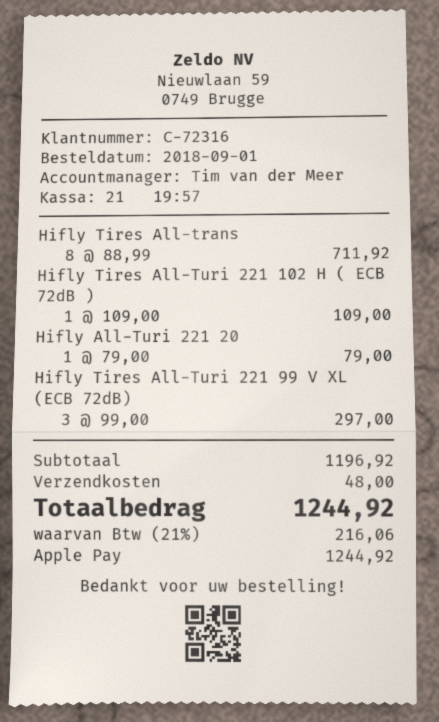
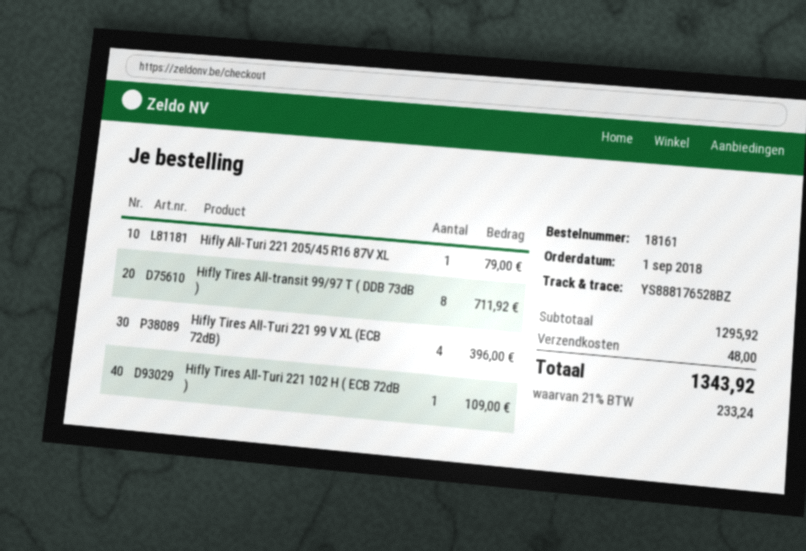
Hifly Tires All-Turi 221 99 V XL (ECB 72dB): 3 for 297.00 -> 4 for 396.00
subtotal: 1196.92 -> 1295.92
tax: 21% = 216.06 -> 21% = 233.24
total: 1244.92 -> 1343.92

